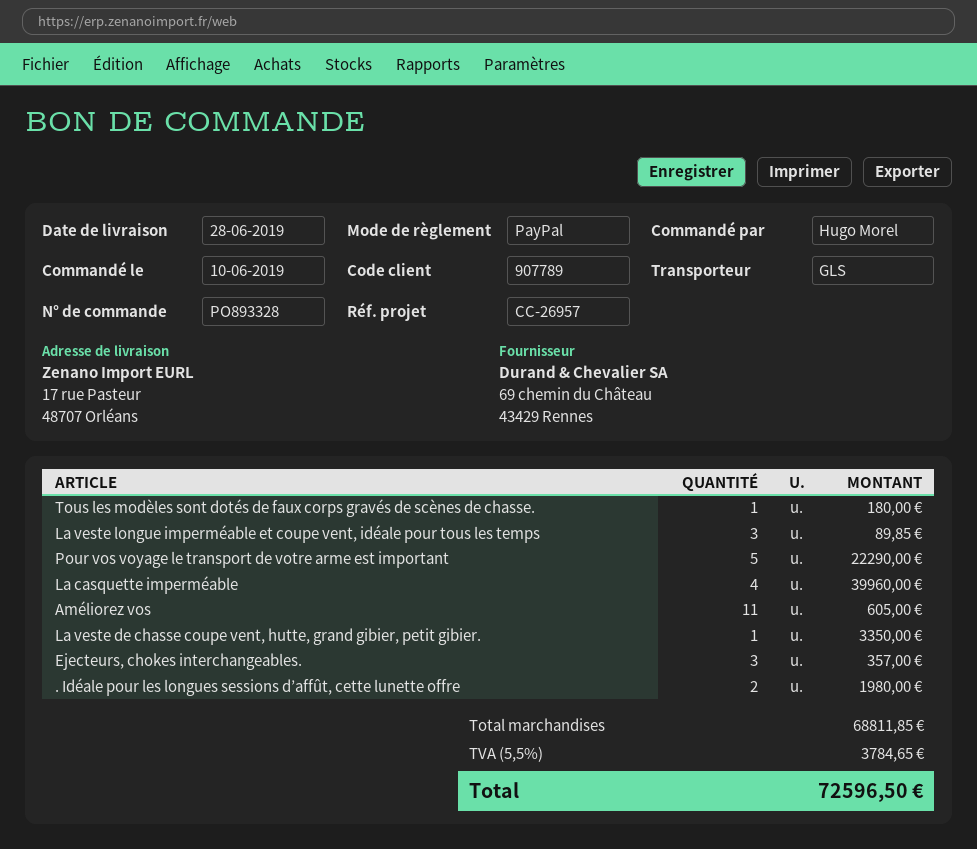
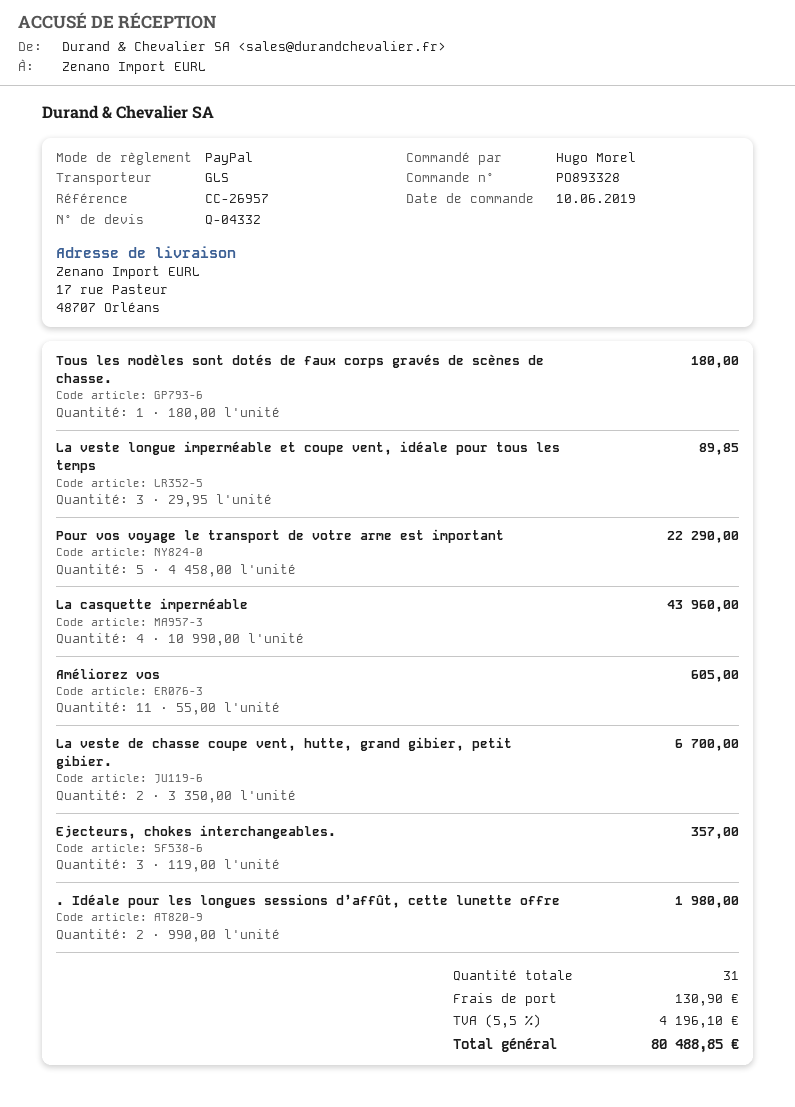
La casquette imperméable: 4 for 39960.00 -> 4 for 43960.00
La veste de chasse coupe vent, hutte, grand gibier, petit gibier.: 1 for 3350.00 -> 2 for 6700.00
shipping: none -> 130.90
tax: 5.5% = 3784.65 -> 5.5% = 4196.10
total: 72596.50 -> 80488.85

